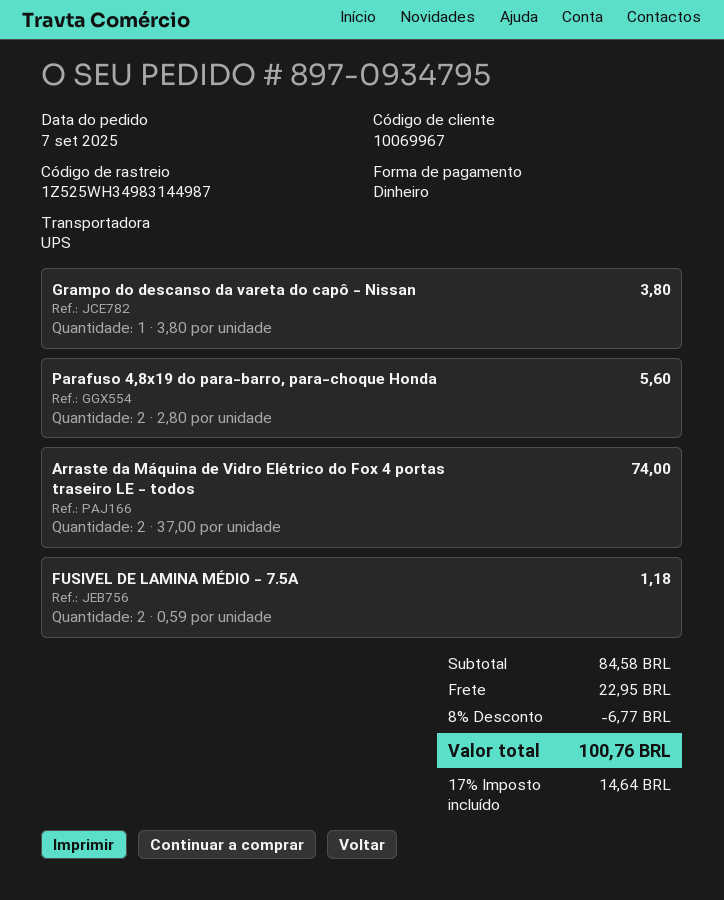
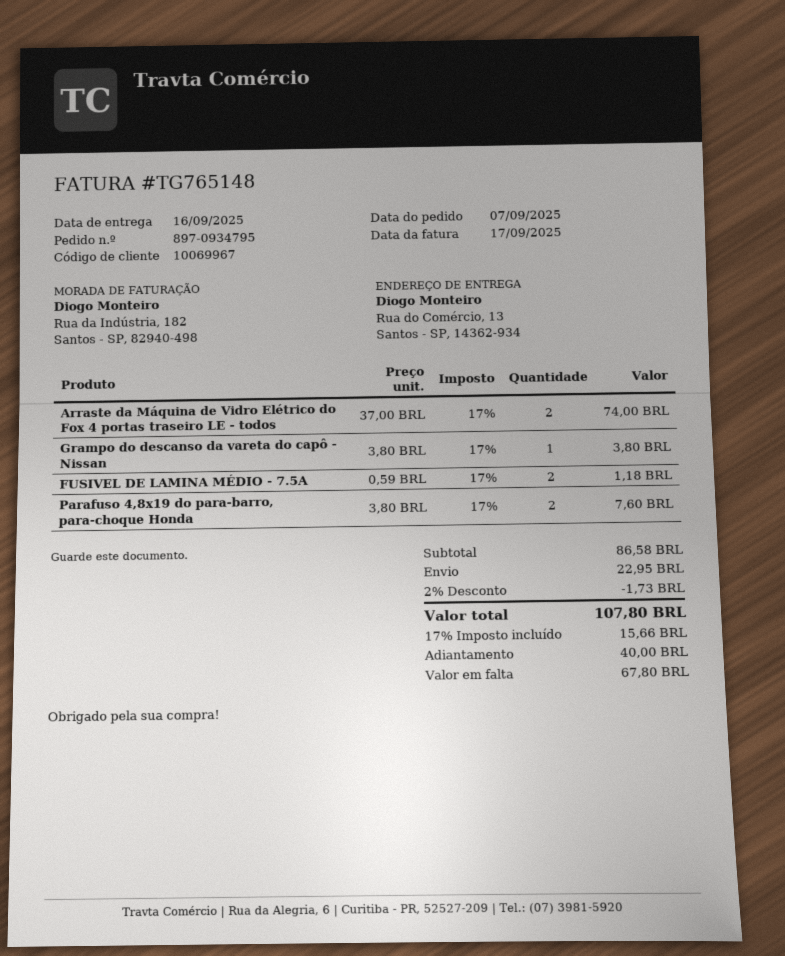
Parafuso 4,8x19 do para-barro, para-choque Honda: 2 x 2.80 = 5.60 -> 2 x 3.80 = 7.60
subtotal: 84.58 -> 86.58
discount: 8% = 6.77 -> 2% = 1.73
tax: 17% = 14.64 -> 17% = 15.66
total: 100.76 -> 107.80

